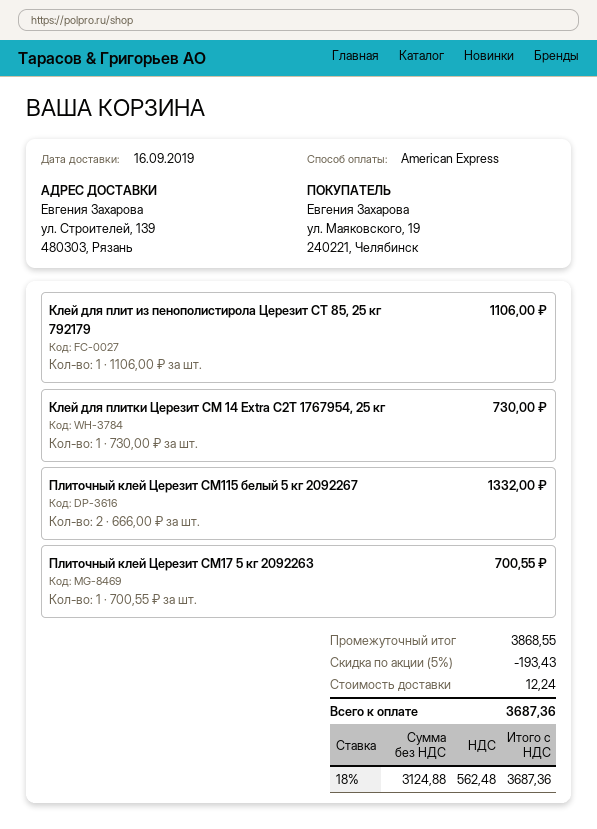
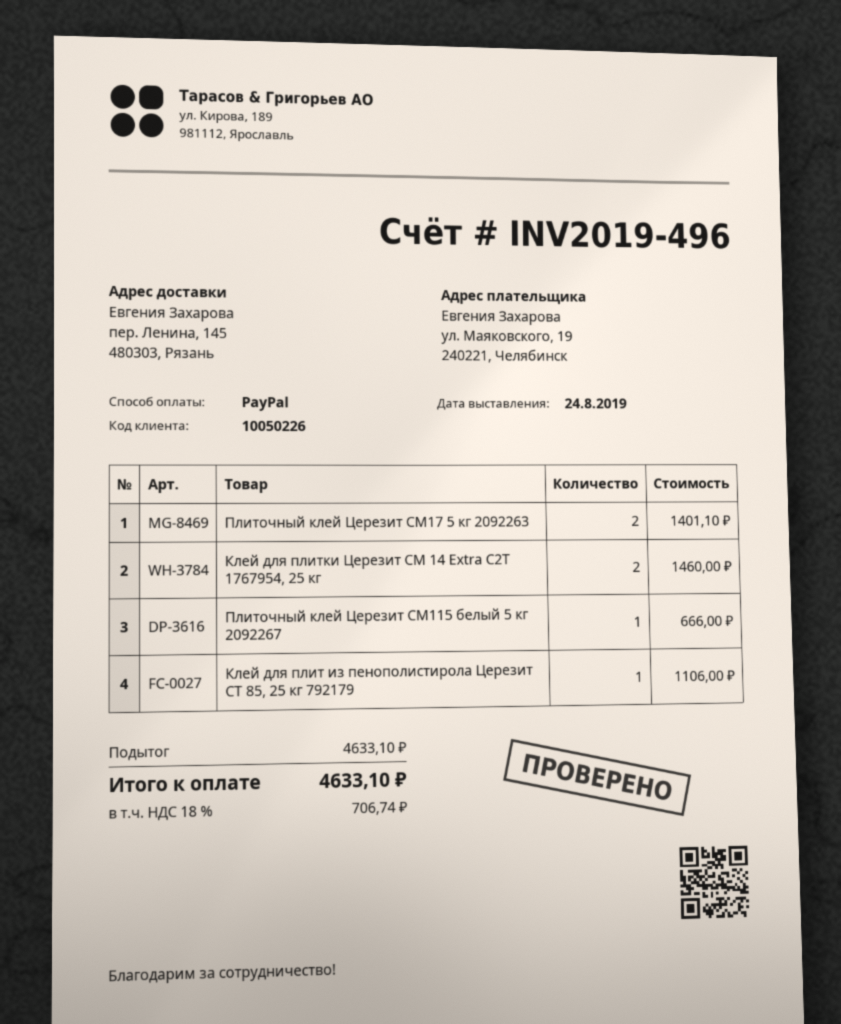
payment method: American Express -> PayPal
ship to: ул. Строителей, 139, 480303, Рязань -> пер. Ленина, 145, 480303, Рязань
Клей для плитки Церезит CM 14 Extra C2T 1767954, 25 кг: 1 for 730.00 -> 2 for 1460.00
Плиточный клей Церезит CM115 белый 5 кг 2092267: 2 for 1332.00 -> 1 for 666.00
Плиточный клей Церезит CM17 5 кг 2092263: 1 for 700.55 -> 2 for 1401.10
subtotal: 3868.55 -> 4633.10
discount: 5% = 193.43 -> none
shipping: 12.24 -> none
tax: 18% = 562.48 -> 18% = 706.74
total: 3687.36 -> 4633.10

